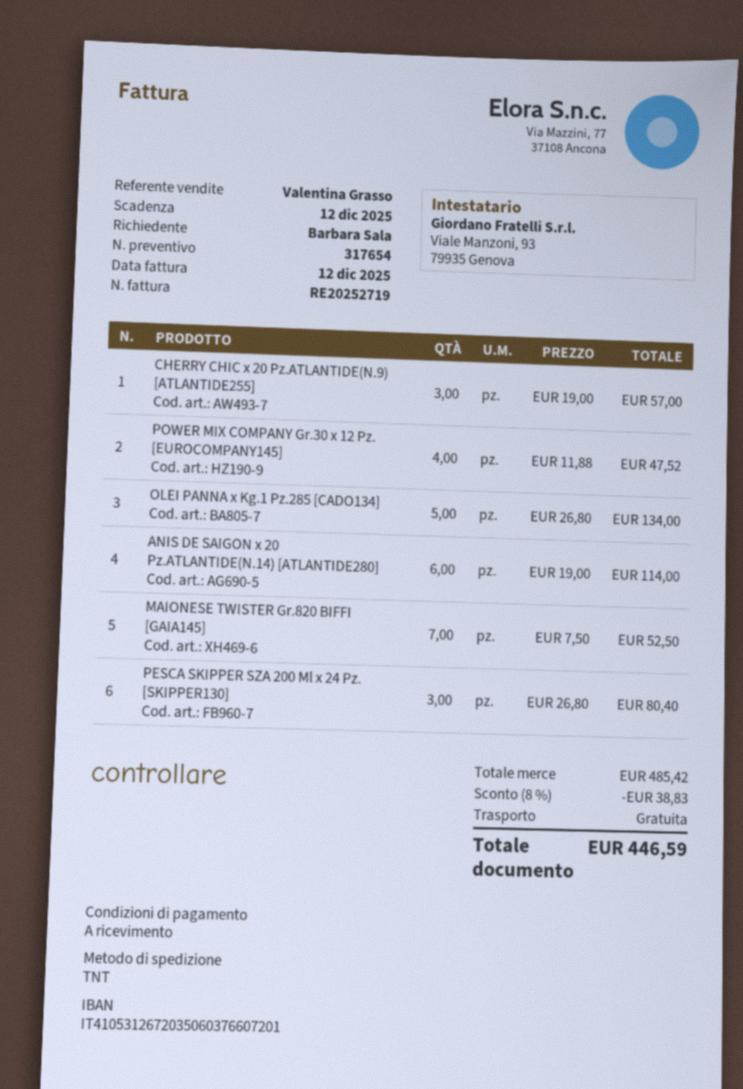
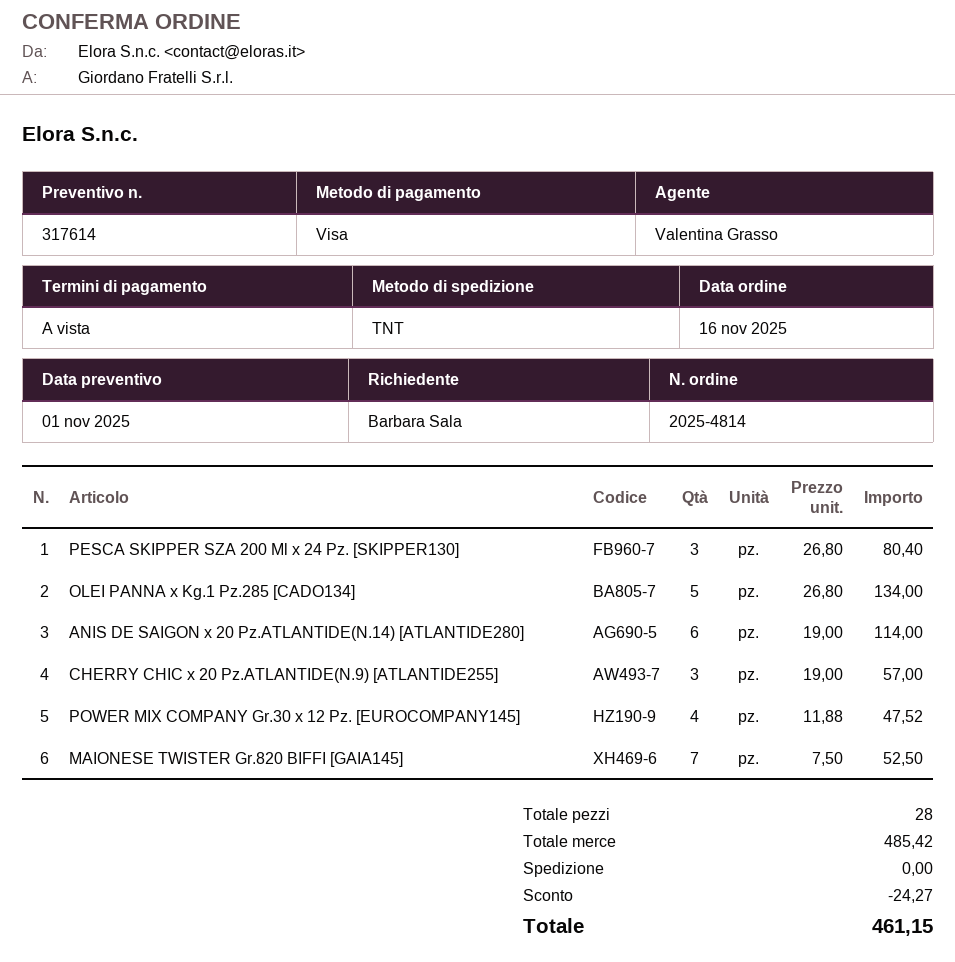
quote number: 317654 -> 317614
discount: 38.83 -> 24.27
total: 446.59 -> 461.15

